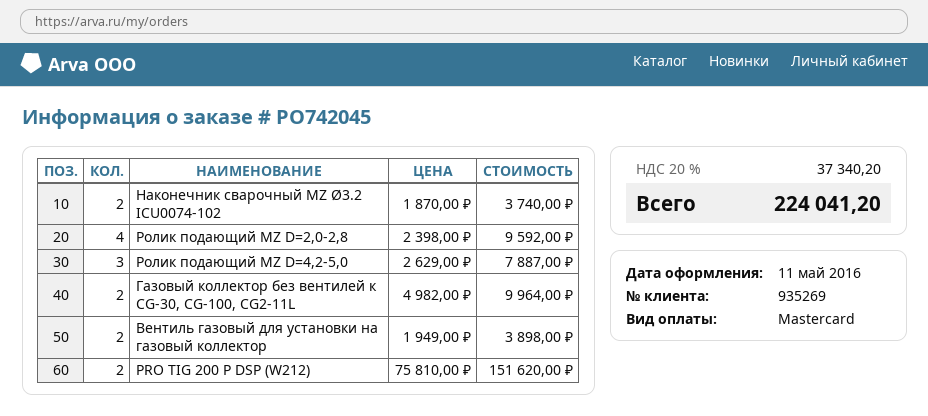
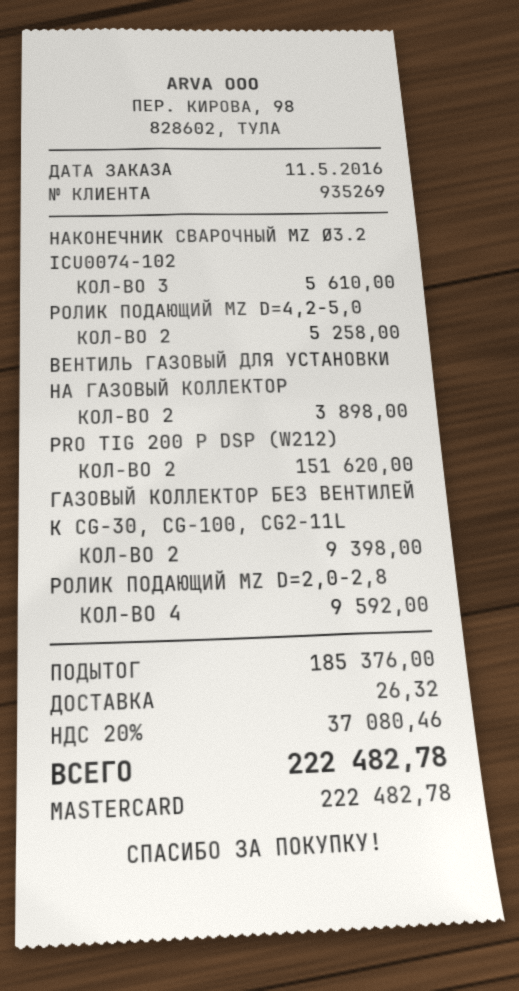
Наконечник сварочный MZ Ø3.2 ICU0074-102: 2 for 3740.00 -> 3 for 5610.00
Ролик подающий MZ D=4,2-5,0: 3 for 7887.00 -> 2 for 5258.00
Газовый коллектор без вентилей к CG-30, CG-100, CG2-11L: 2 for 9964.00 -> 2 for 9398.00
shipping: none -> 26.32
tax: 20% = 37340.20 -> 20% = 37080.46
total: 224041.20 -> 222482.78

